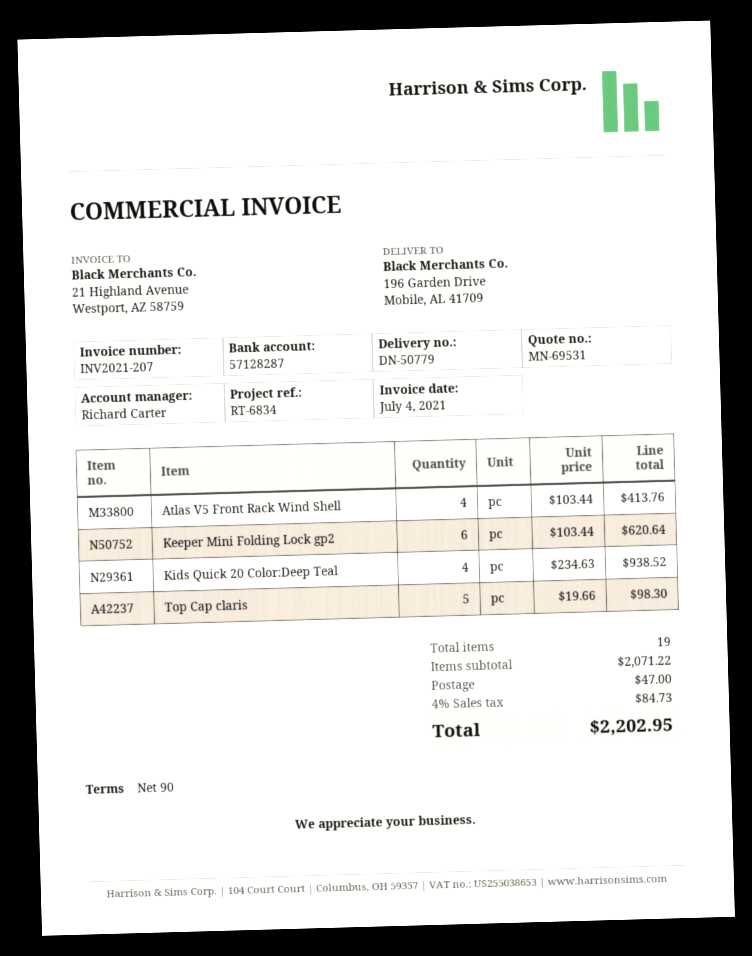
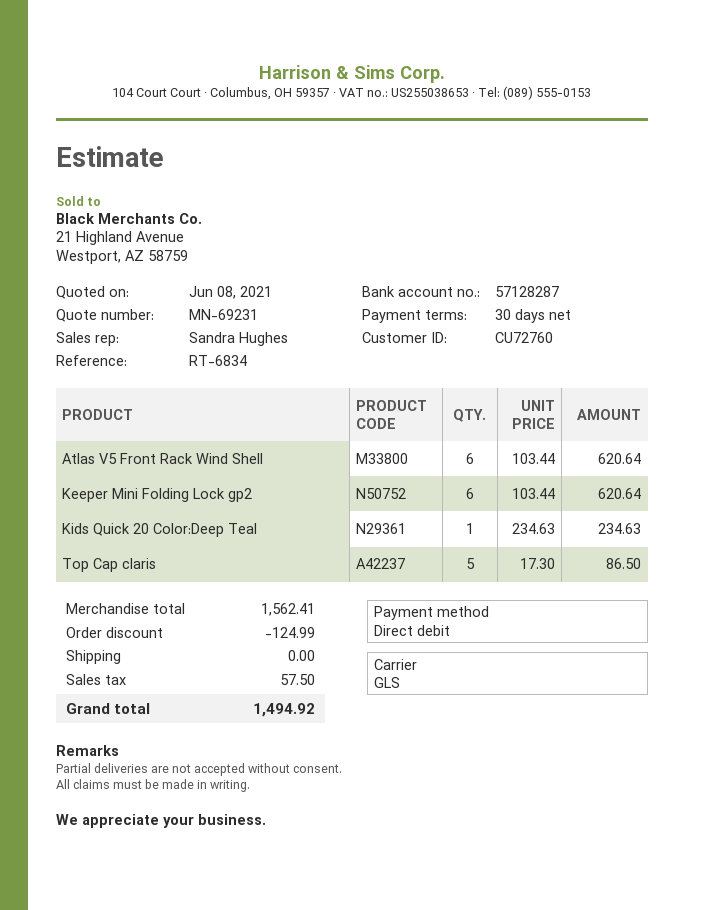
quote number: MN-69531 -> MN-69231
payment terms: 90 days -> 30 days
sales rep: Richard Carter -> Sandra Hughes
Atlas V5 Front Rack Wind Shell: 4 x 103.44 = 413.76 -> 6 x 103.44 = 620.64
Kids Quick 20 Color:Deep Teal: 4 x 234.63 = 938.52 -> 1 x 234.63 = 234.63
Top Cap claris: 5 x 19.66 = 98.30 -> 5 x 17.30 = 86.50
subtotal: 2071.22 -> 1562.41
discount: none -> 124.99
shipping: 47.00 -> 0.00
tax: 84.73 -> 57.50
total: 2202.95 -> 1494.92

